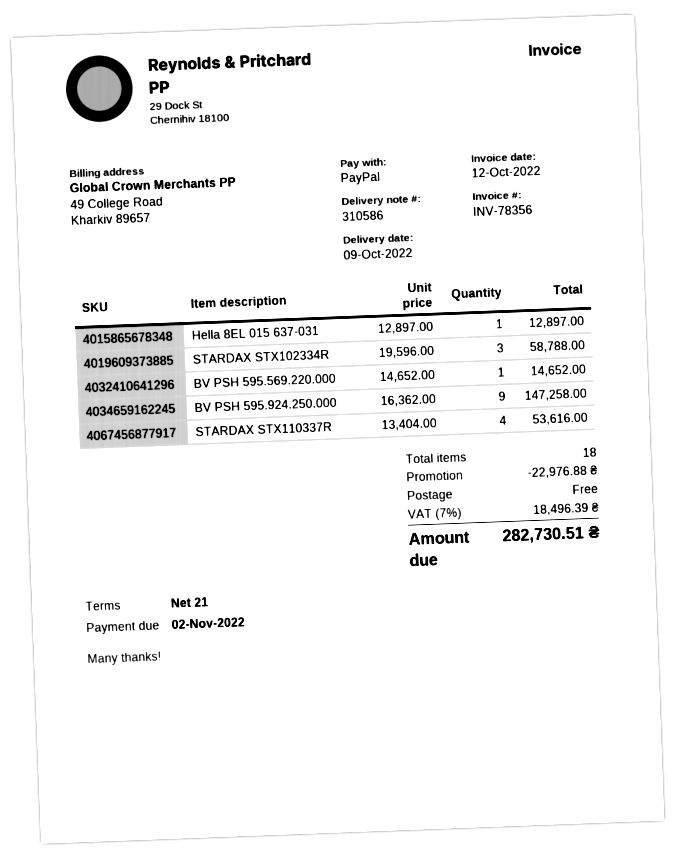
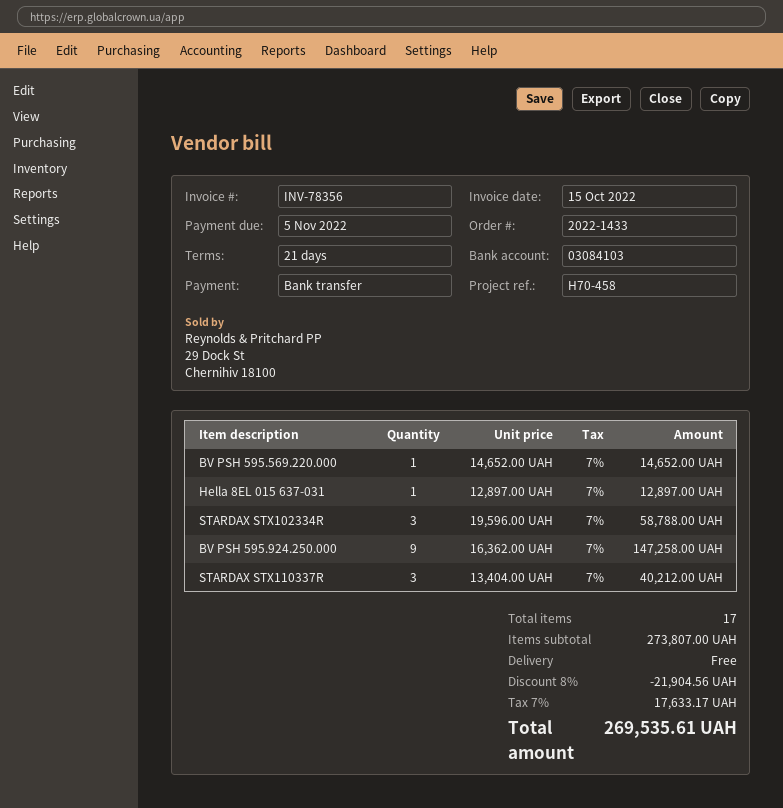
invoice date: 2022-10-12 -> 2022-10-15
due date: 2022-11-02 -> 2022-11-05
payment method: PayPal -> bank transfer
STARDAX STX110337R: 4 x 13404.00 = 53616.00 -> 3 x 13404.00 = 40212.00
total quantity: 18 -> 17
discount: 22976.88 -> 21904.56
tax: 7% = 18496.39 -> 7% = 17633.17
total: 282730.51 -> 269535.61

